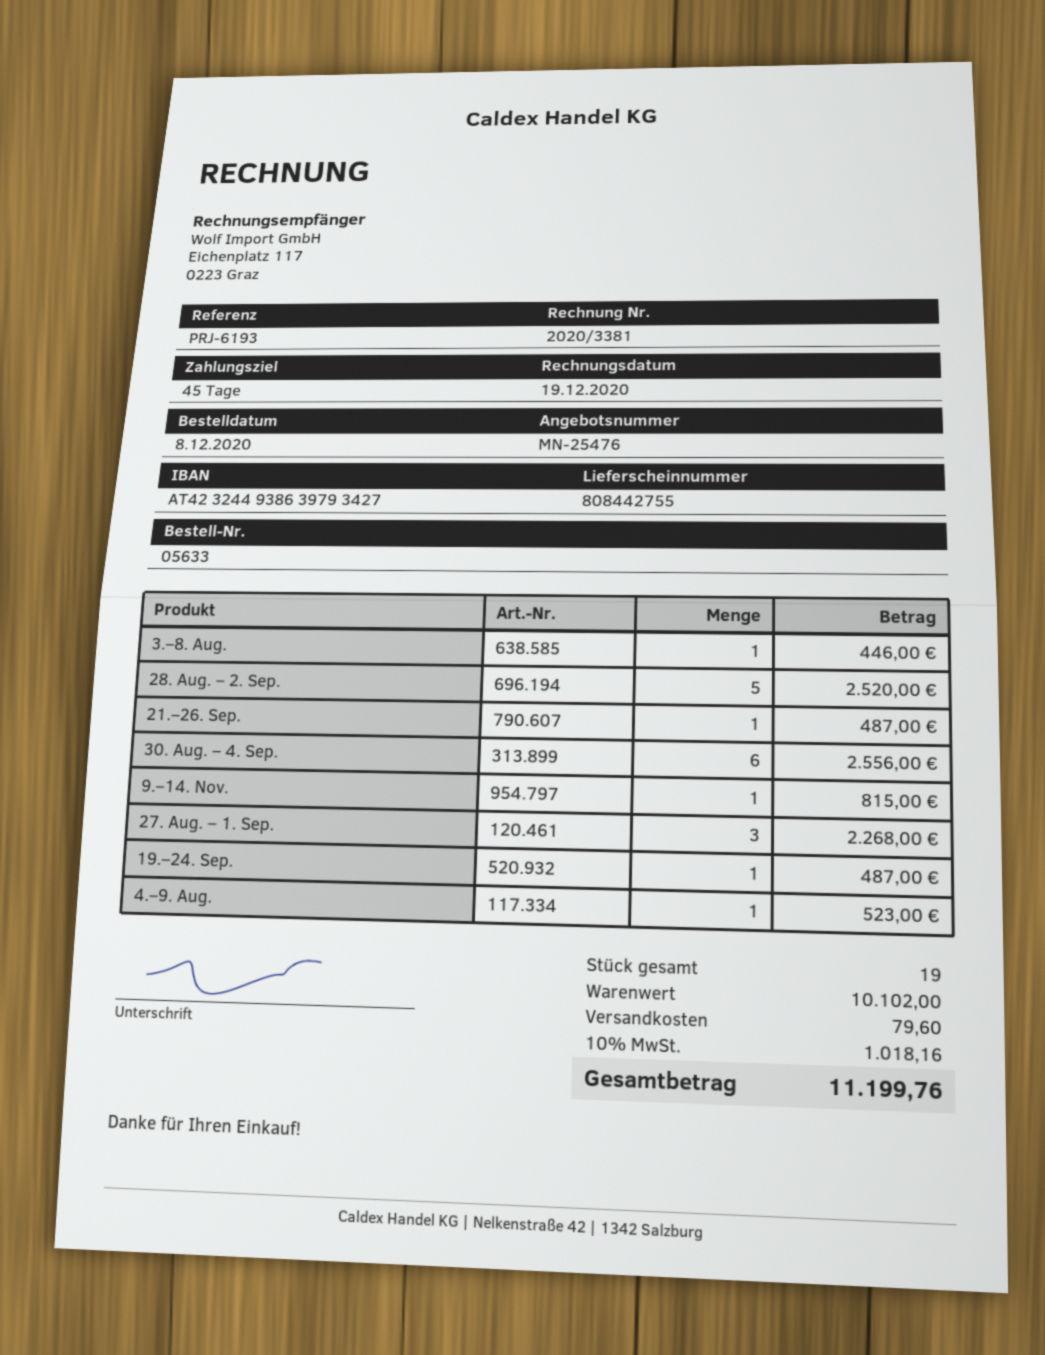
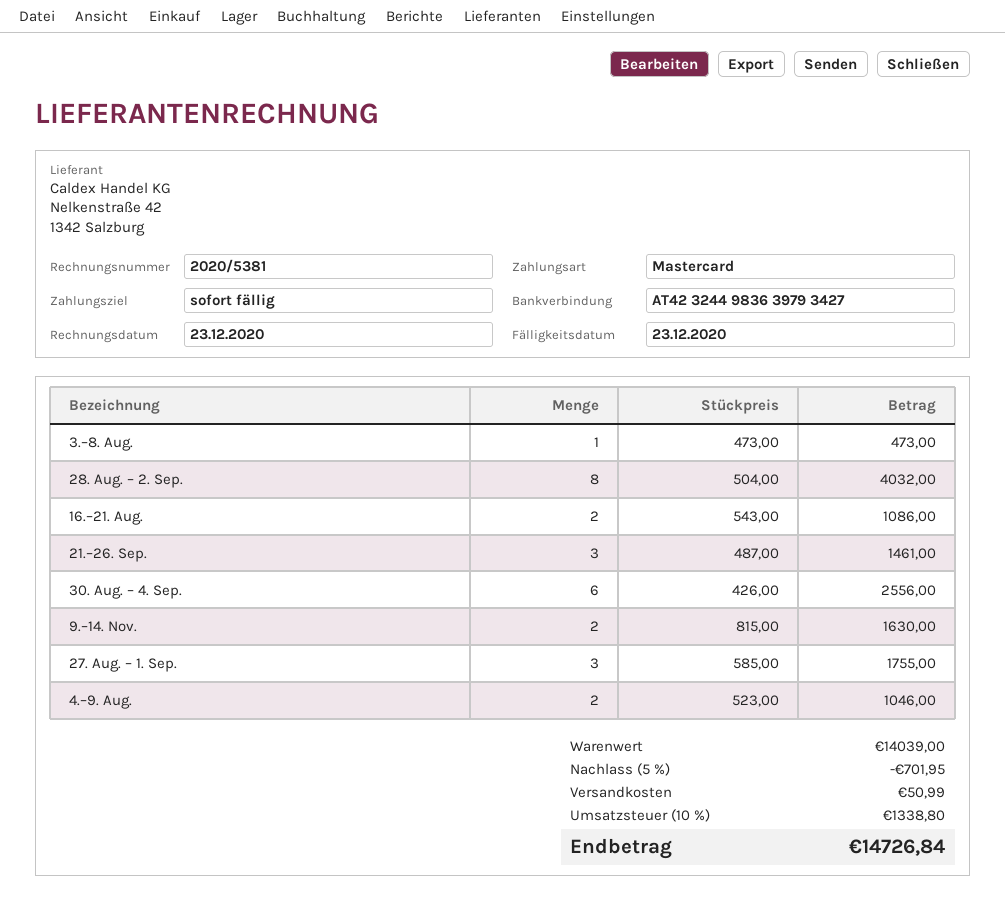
invoice number: 2020/3381 -> 2020/5381
invoice date: 2020-12-19 -> 2020-12-23
payment terms: 45 days -> on receipt
bank account: AT423244938639793427 -> AT423244983639793427
3.–8. Aug.: 1 for 446.00 -> 1 for 473.00
28. Aug. – 2. Sep.: 5 for 2520.00 -> 8 for 4032.00
21.–26. Sep.: 1 for 487.00 -> 3 for 1461.00
9.–14. Nov.: 1 for 815.00 -> 2 for 1630.00
27. Aug. – 1. Sep.: 3 for 2268.00 -> 3 for 1755.00
19.–24. Sep.: 1 for 487.00 -> none
4.–9. Aug.: 1 for 523.00 -> 2 for 1046.00
16.–21. Aug.: none -> 2 for 1086.00
subtotal: 10102.00 -> 14039.00
discount: none -> 5% = 701.95
shipping: 79.60 -> 50.99
tax: 10% = 1018.16 -> 10% = 1338.80
total: 11199.76 -> 14726.84

